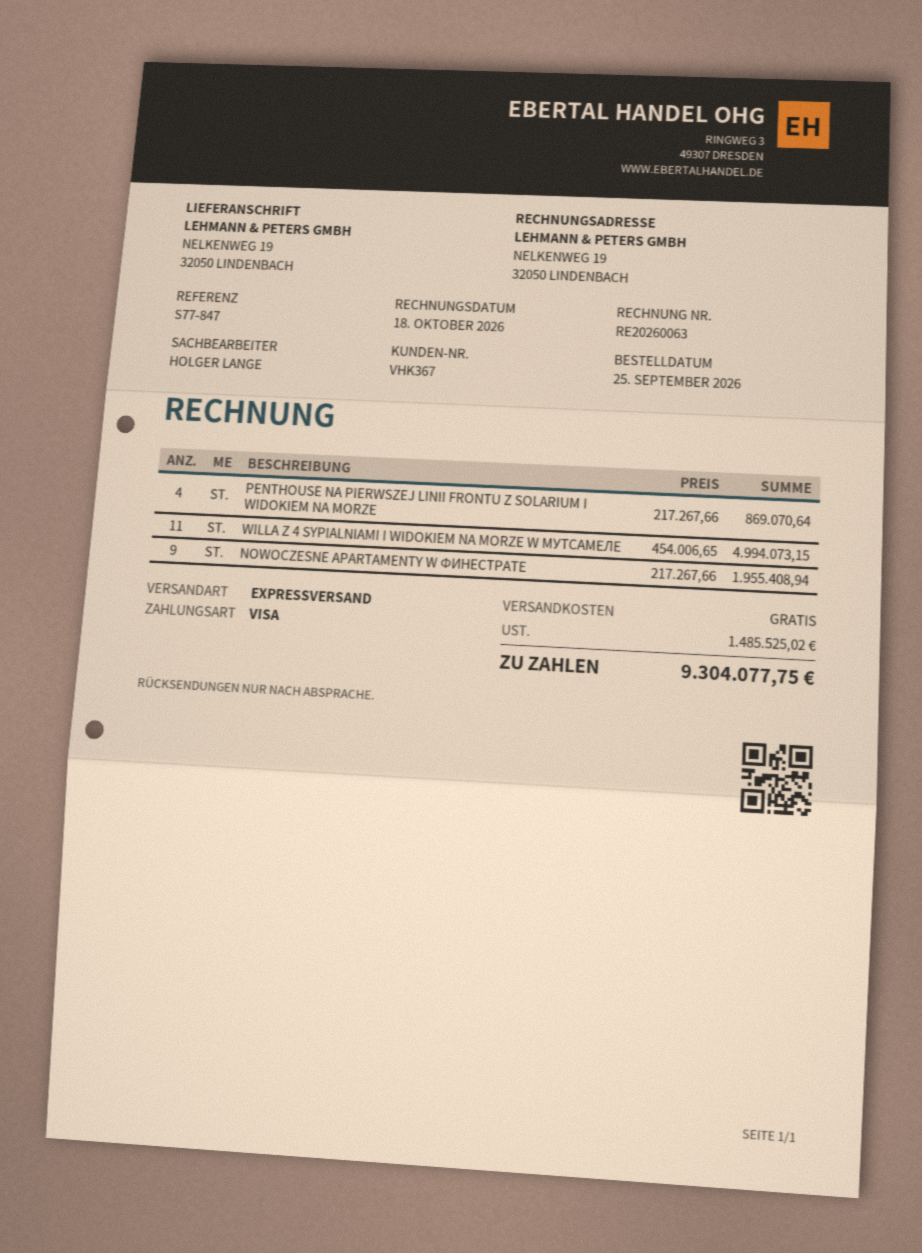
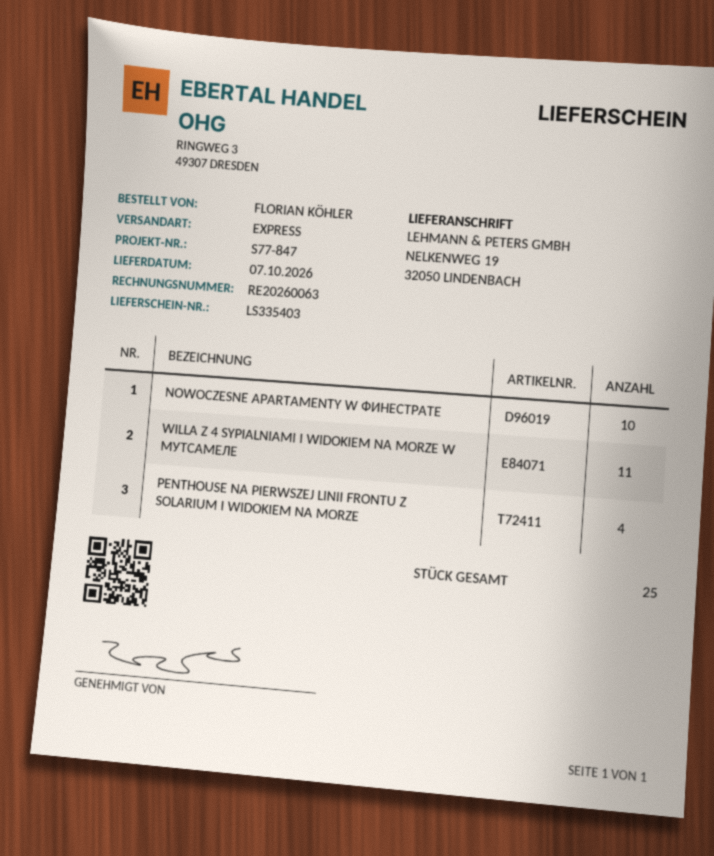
NOWOCZESNE APARTAMENTY W ФИНЕСТРАТЕ: 9 -> 10

